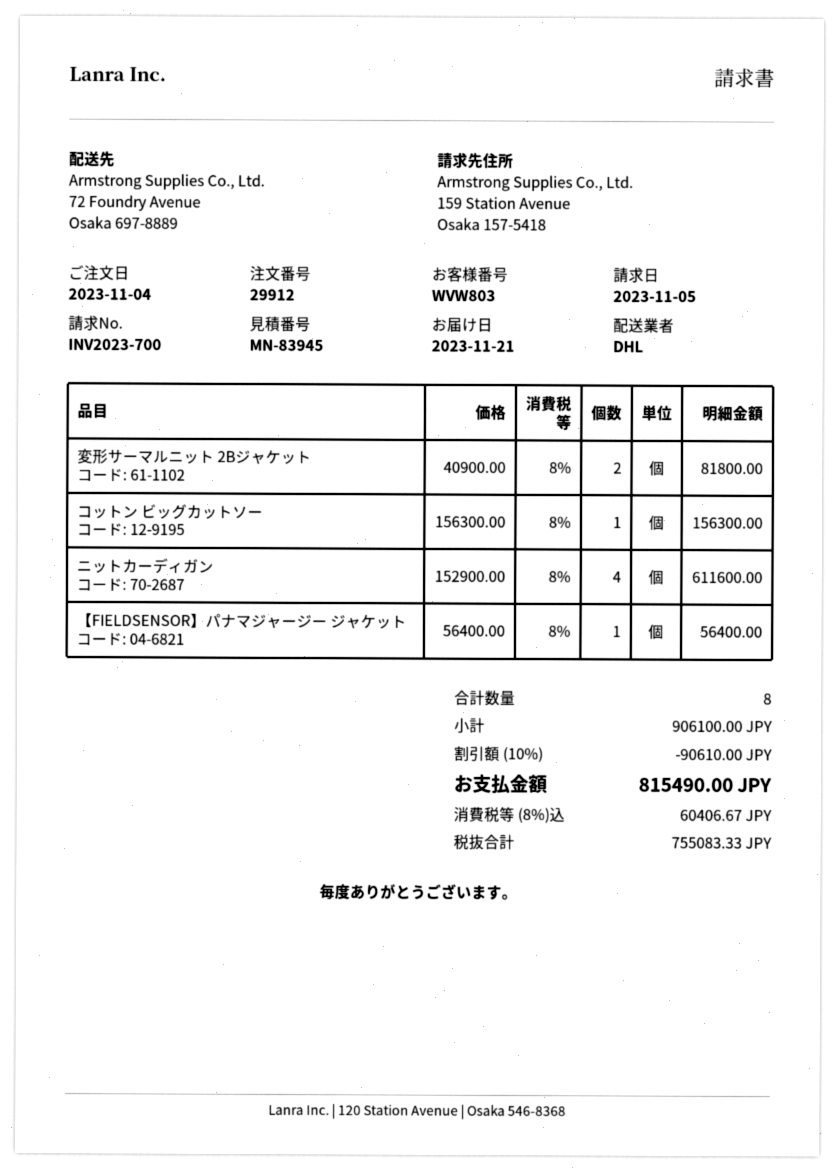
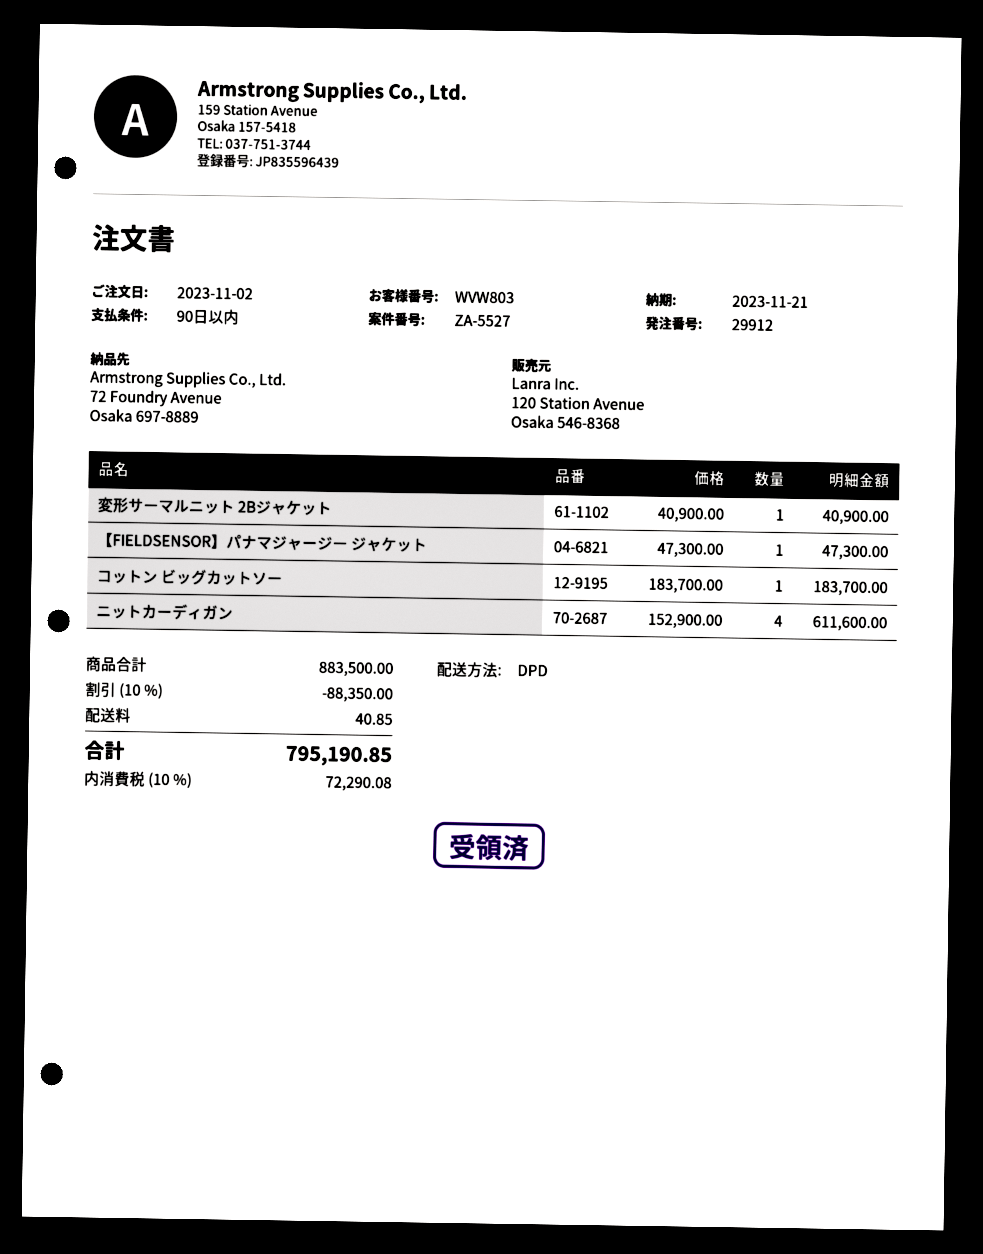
order date: 2023-11-04 -> 2023-11-02
shipping method: DHL -> DPD
変形サーマルニット 2Bジャケット: 2 x 40900.00 = 81800.00 -> 1 x 40900.00 = 40900.00
コットン ビッグカットソー: 1 x 156300.00 = 156300.00 -> 1 x 183700.00 = 183700.00
【FIELDSENSOR】パナマジャージー ジャケット: 1 x 56400.00 = 56400.00 -> 1 x 47300.00 = 47300.00
subtotal: 906100.00 -> 883500.00
discount: 10% = 90610.00 -> 10% = 88350.00
shipping: none -> 40.85
tax: 8% = 60406.67 -> 10% = 72290.08
total: 815490.00 -> 795190.85

